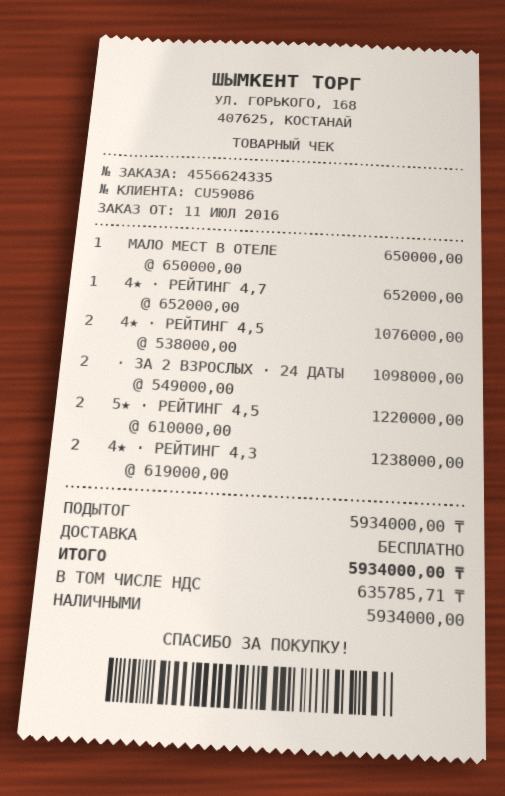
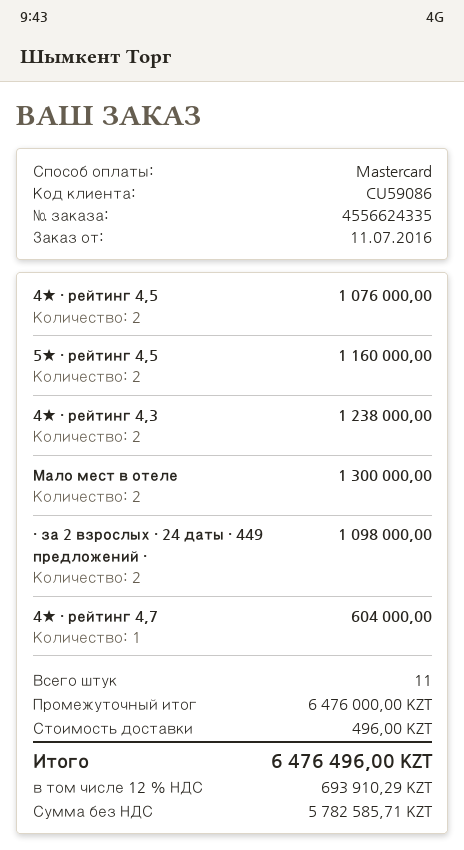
payment method: cash -> Mastercard
МАЛО МЕСТ В ОТЕЛЕ: 1 for 650000.00 -> 2 for 1300000.00
4★ · РЕЙТИНГ 4,7: 1 for 652000.00 -> 1 for 604000.00
5★ · РЕЙТИНГ 4,5: 2 for 1220000.00 -> 2 for 1160000.00
subtotal: 5934000.00 -> 6476000.00
shipping: 0.00 -> 496.00
tax: 635785.71 -> 693910.29
total: 5934000.00 -> 6476496.00

